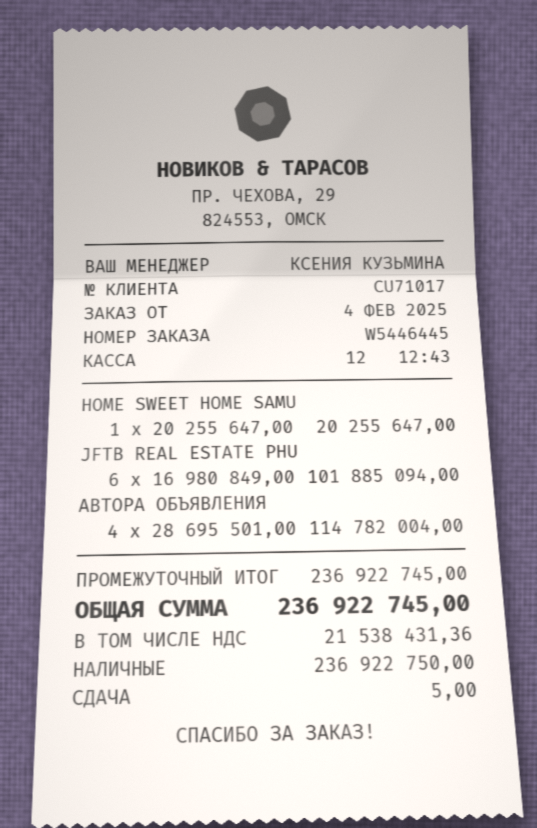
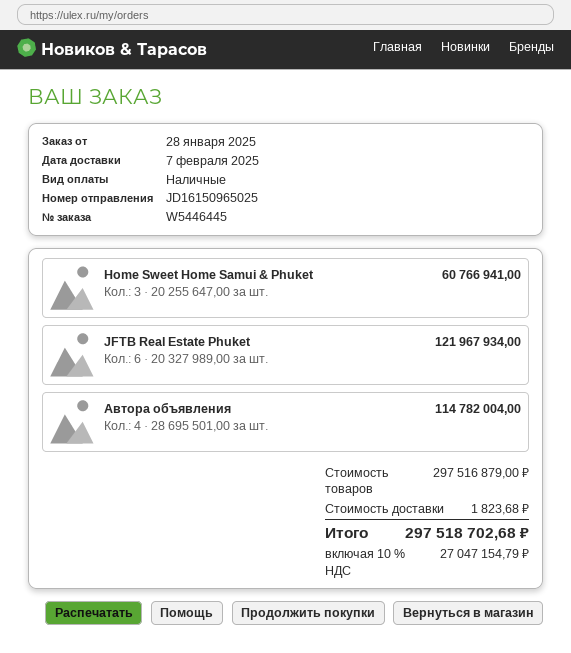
order date: 2025-02-04 -> 2025-01-28
HOME SWEET HOME SAMU: 1 x 20255647.00 = 20255647.00 -> 3 x 20255647.00 = 60766941.00
JFTB REAL ESTATE PHU: 6 x 16980849.00 = 101885094.00 -> 6 x 20327989.00 = 121967934.00
subtotal: 236922745.00 -> 297516879.00
shipping: none -> 1823.68
tax: 21538431.36 -> 27047154.79
total: 236922745.00 -> 297518702.68

